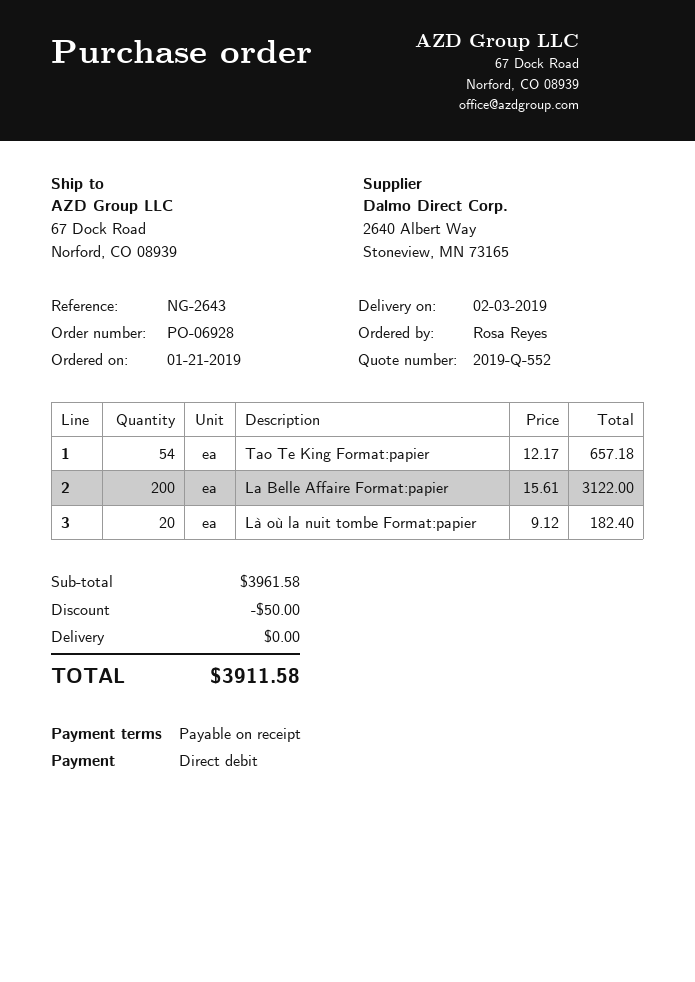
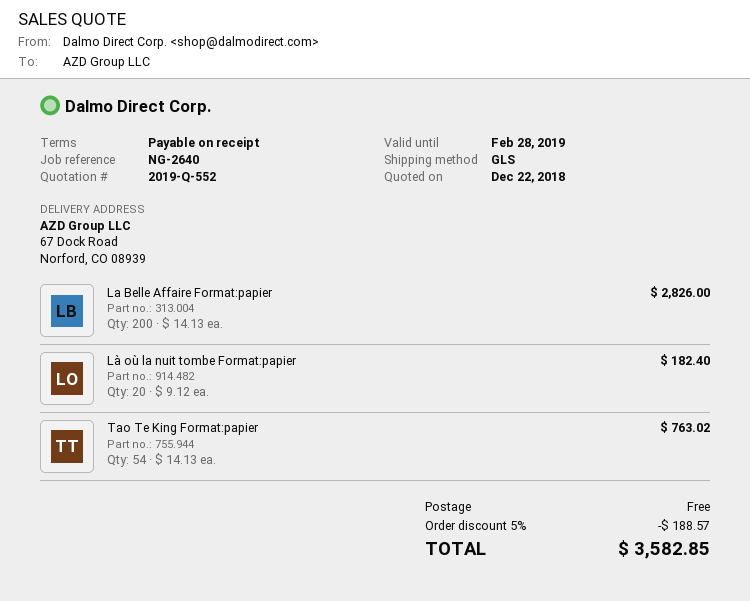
reference: NG-2643 -> NG-2640
Tao Te King Format:papier: 54 x 12.17 = 657.18 -> 54 x 14.13 = 763.02
La Belle Affaire Format:papier: 200 x 15.61 = 3122.00 -> 200 x 14.13 = 2826.00
discount: 50.00 -> 188.57
total: 3911.58 -> 3582.85

